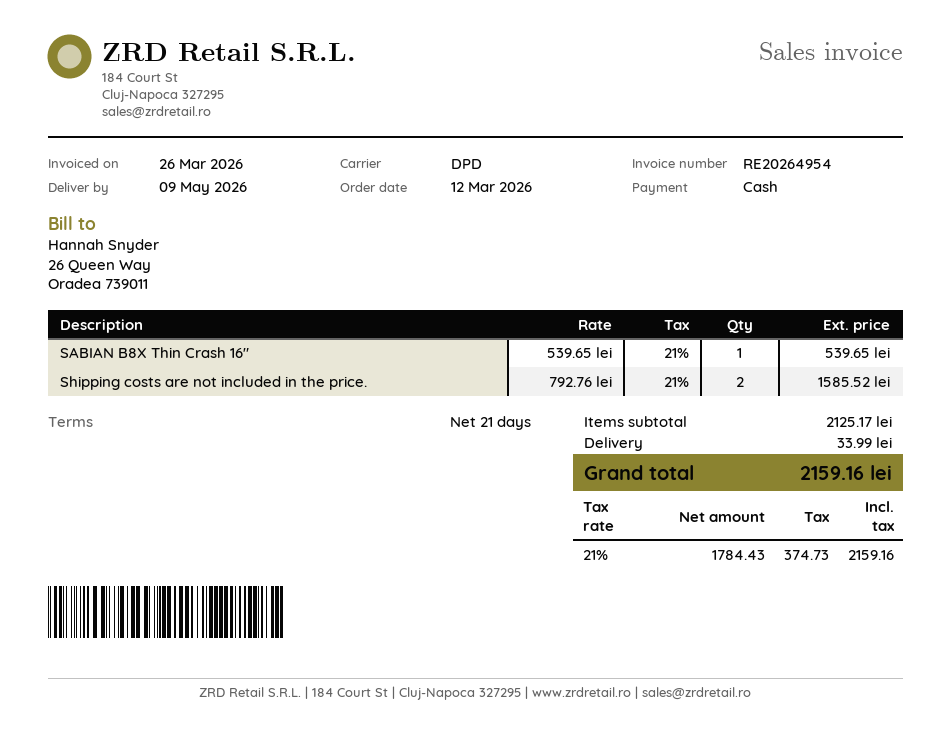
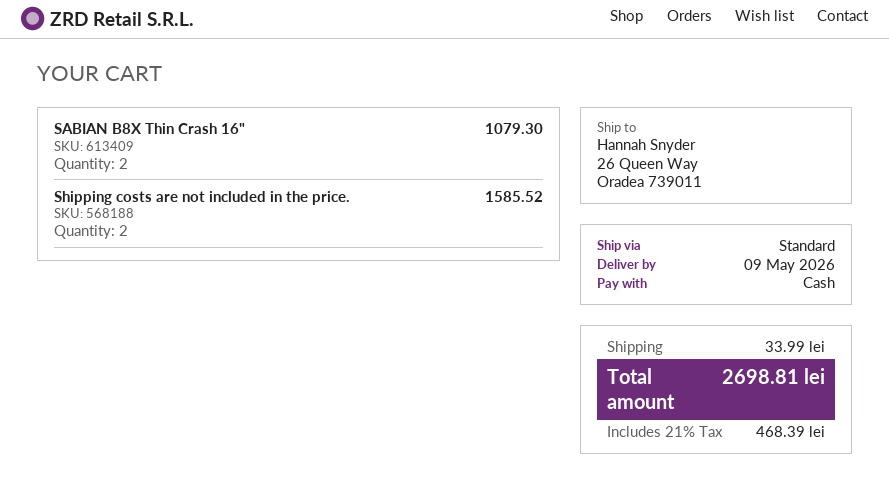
shipping method: DPD -> standard
SABIAN B8X Thin Crash 16": 1 for 539.65 -> 2 for 1079.30
tax: 21% = 374.73 -> 21% = 468.39
total: 2159.16 -> 2698.81

